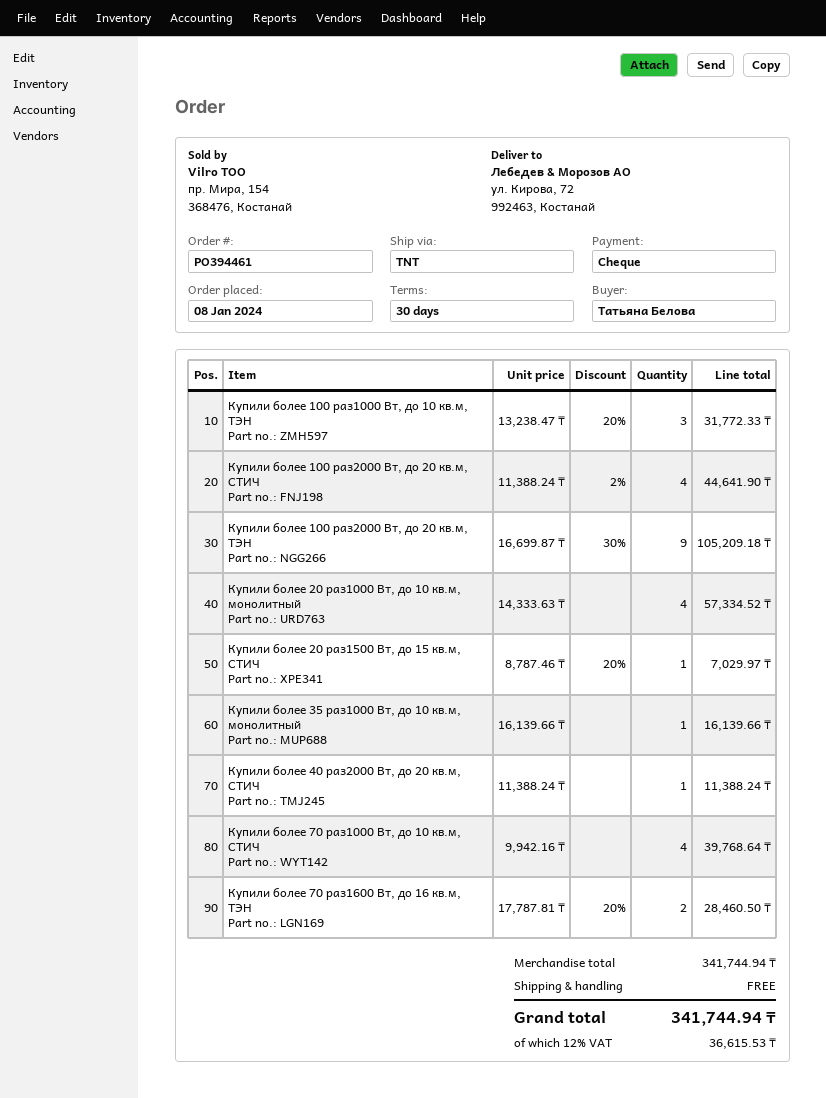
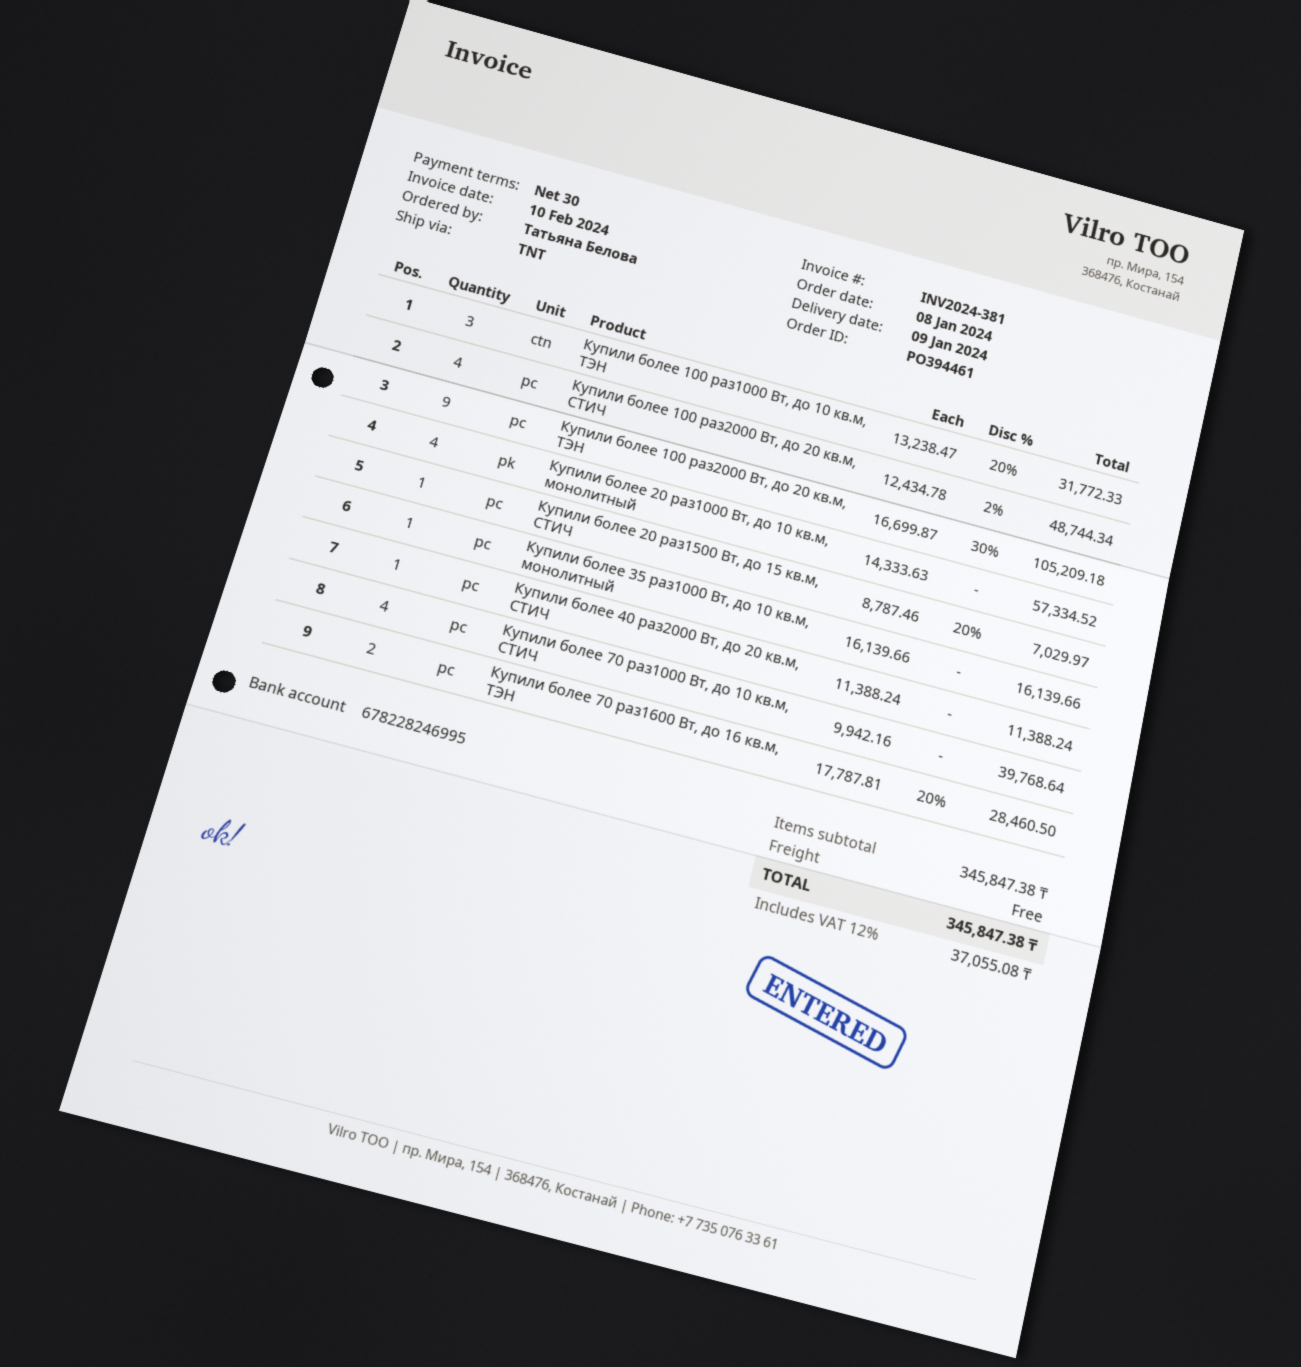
Купили более 100 раз2000 Вт, до 20 кв.м, СТИЧ: 4 x 11388.24 - 2% = 44641.90 -> 4 x 12434.78 - 2% = 48744.34
subtotal: 341744.94 -> 345847.38
tax: 12% = 36615.53 -> 12% = 37055.08
total: 341744.94 -> 345847.38

